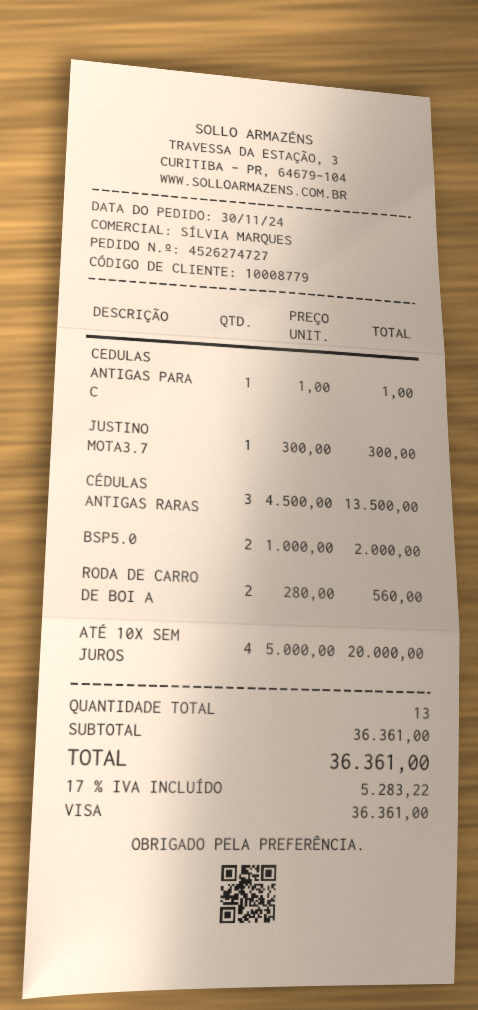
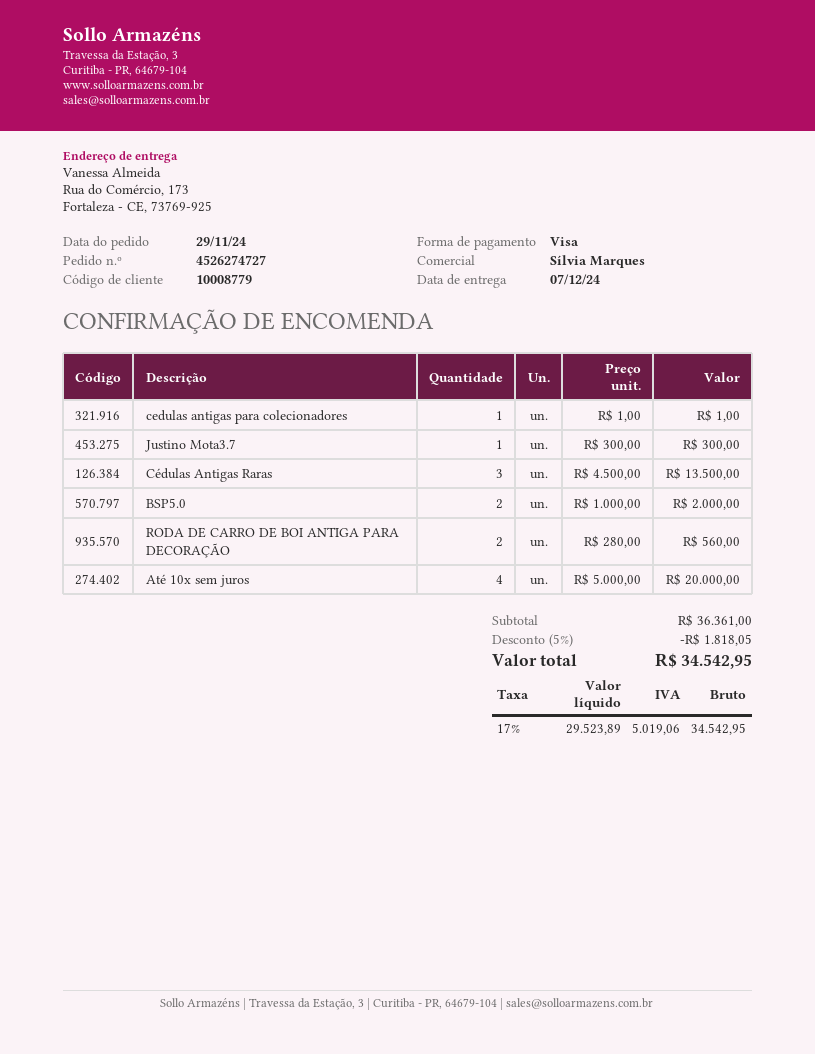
order date: 2024-11-30 -> 2024-11-29
discount: none -> 5% = 1818.05
tax: 17% = 5283.22 -> 17% = 5019.06
total: 36361.00 -> 34542.95

